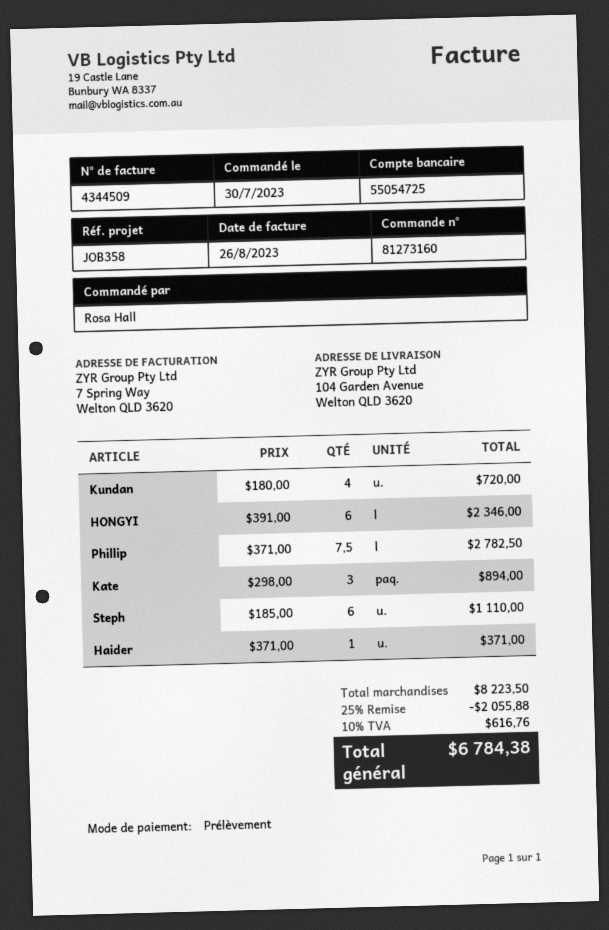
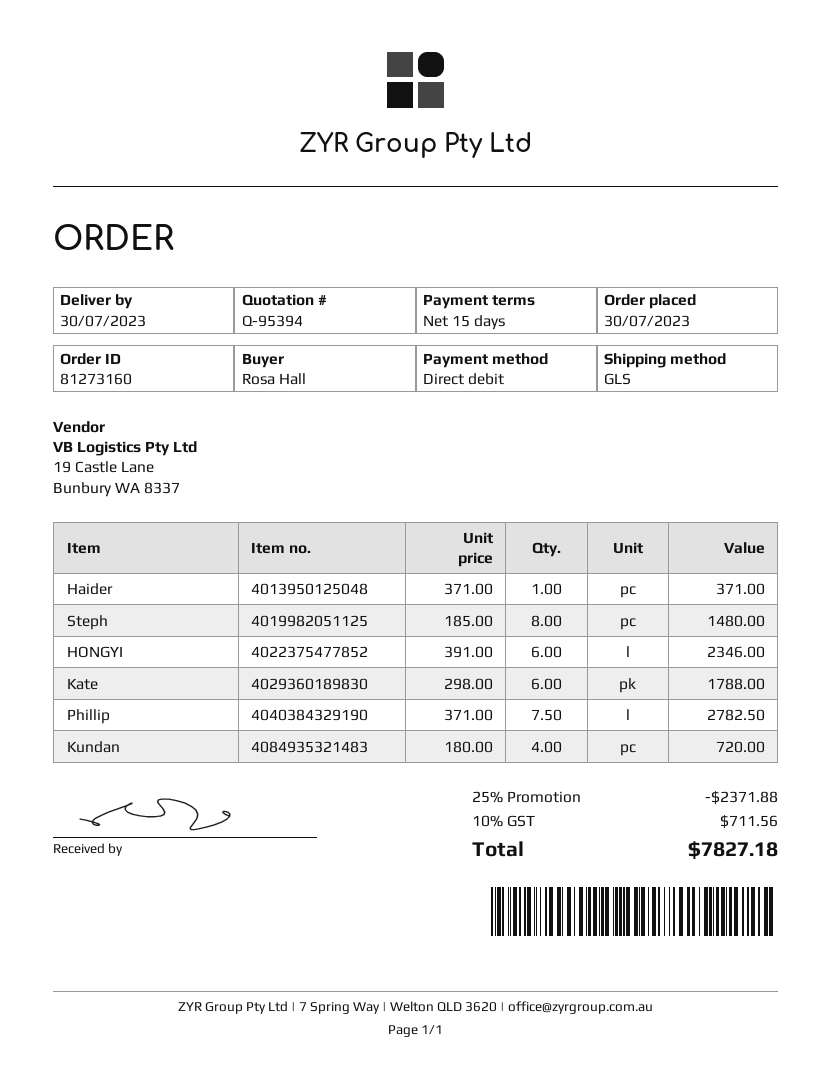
Kate: 3 x 298.00 = 894.00 -> 6 x 298.00 = 1788.00
Steph: 6 x 185.00 = 1110.00 -> 8 x 185.00 = 1480.00
discount: 25% = 2055.88 -> 25% = 2371.88
tax: 10% = 616.76 -> 10% = 711.56
total: 6784.38 -> 7827.18

